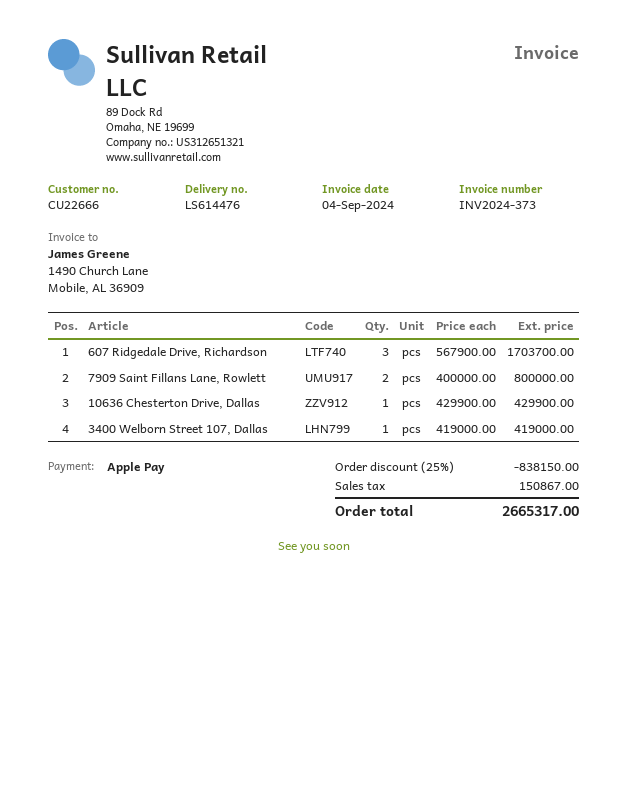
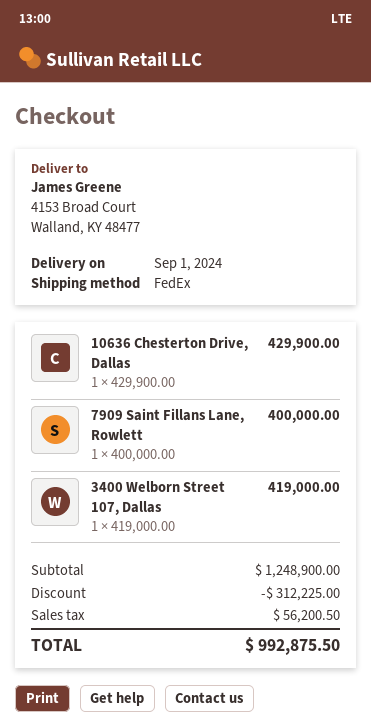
607 Ridgedale Drive, Richardson: 3 x 567900.00 = 1703700.00 -> none
7909 Saint Fillans Lane, Rowlett: 2 x 400000.00 = 800000.00 -> 1 x 400000.00 = 400000.00
discount: 838150.00 -> 312225.00
tax: 150867.00 -> 56200.50
total: 2665317.00 -> 992875.50

